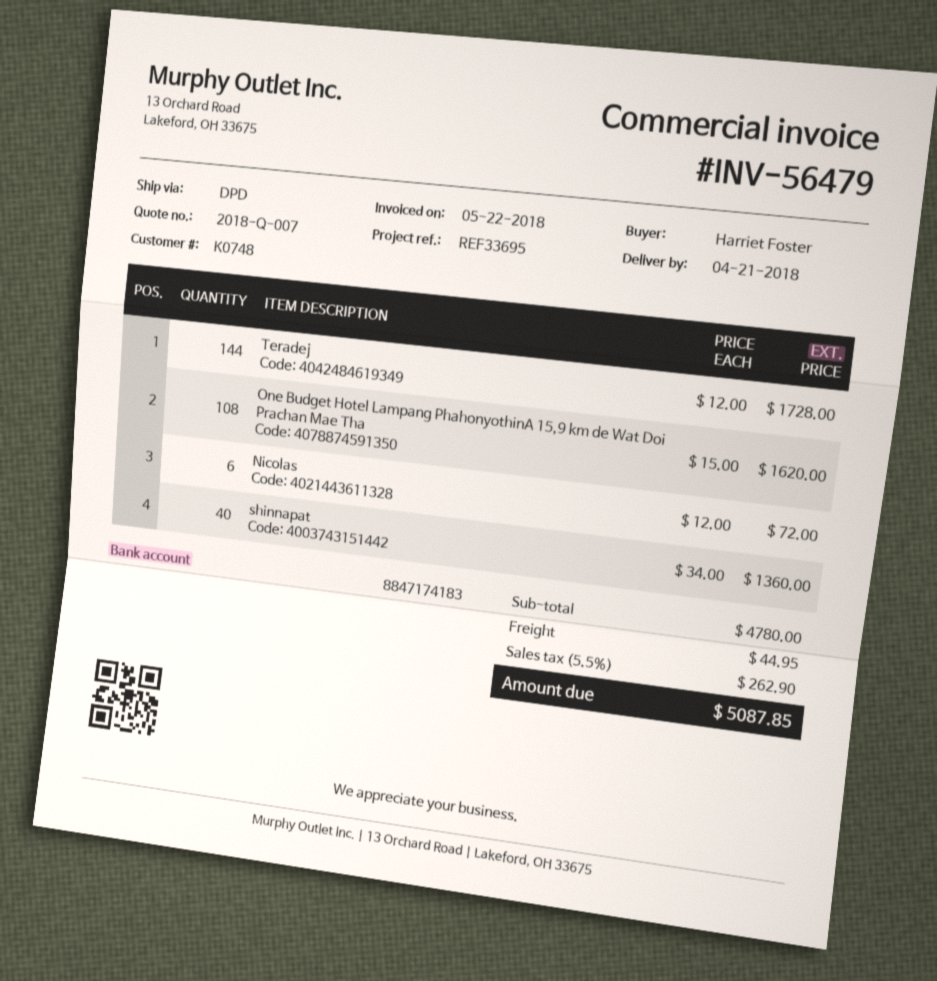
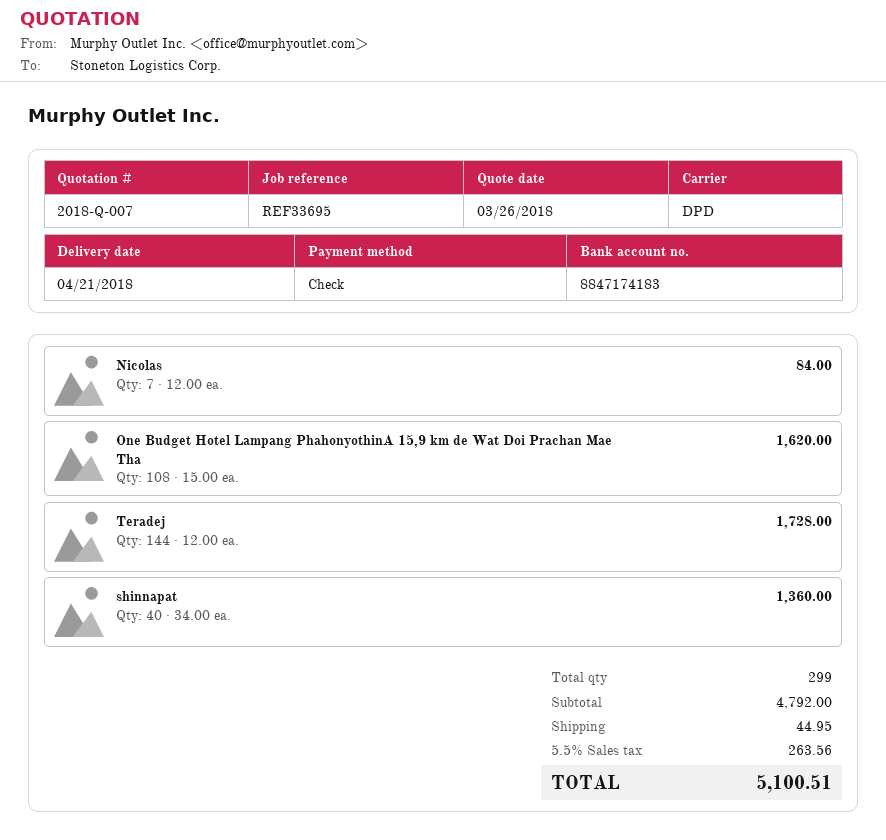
Nicolas: 6 x 12.00 = 72.00 -> 7 x 12.00 = 84.00
subtotal: 4780.00 -> 4792.00
tax: 5.5% = 262.90 -> 5.5% = 263.56
total: 5087.85 -> 5100.51

